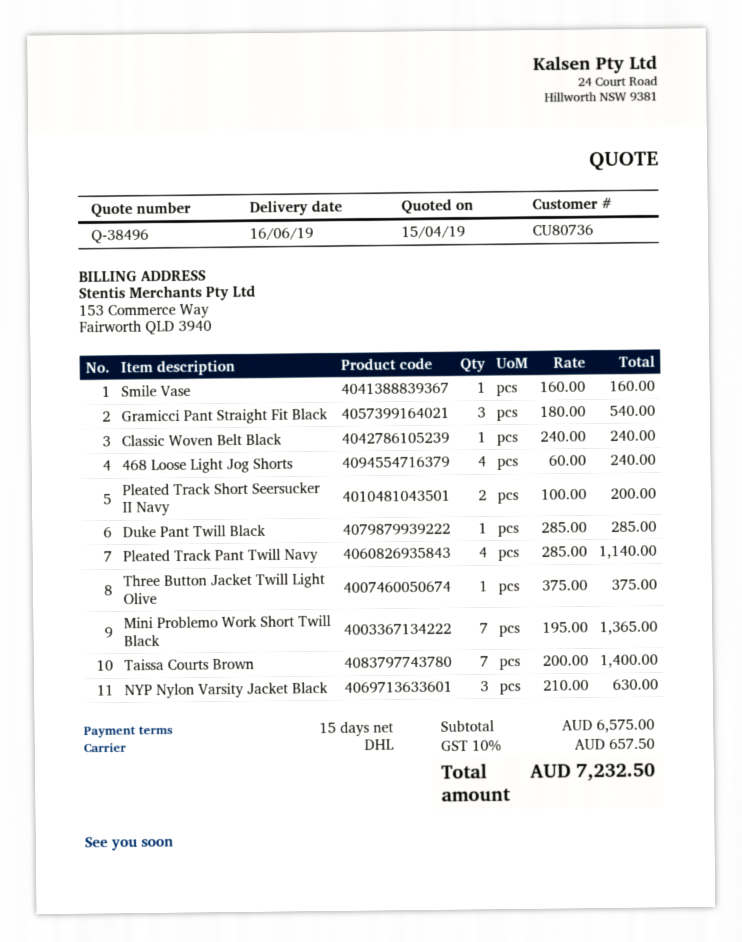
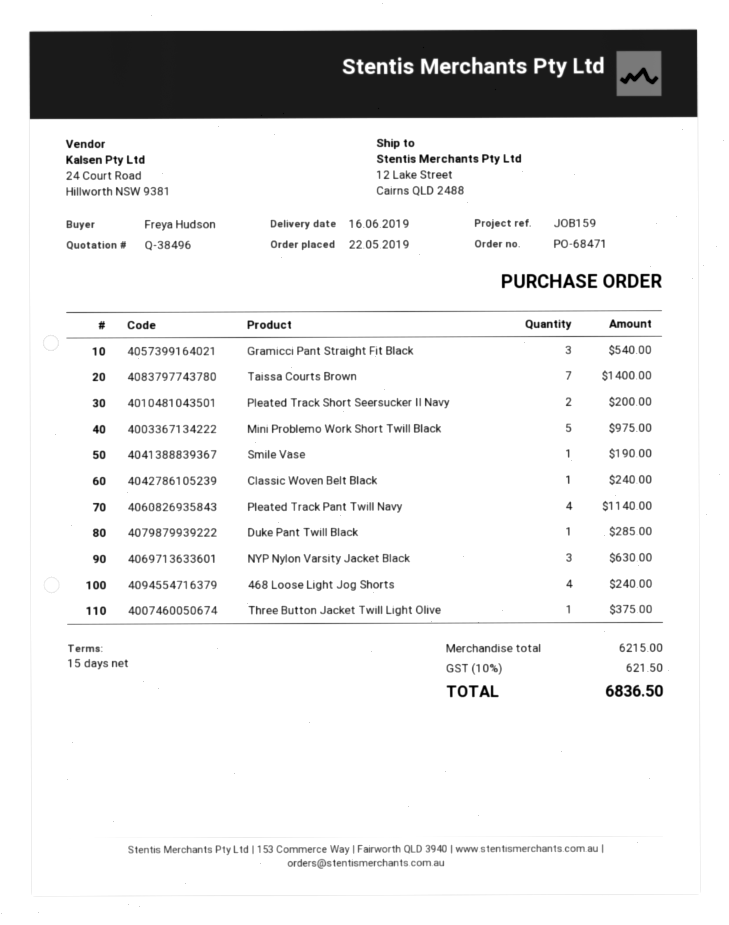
Smile Vase: 1 for 160.00 -> 1 for 190.00
Mini Problemo Work Short Twill Black: 7 for 1365.00 -> 5 for 975.00
subtotal: 6575.00 -> 6215.00
tax: 10% = 657.50 -> 10% = 621.50
total: 7232.50 -> 6836.50

